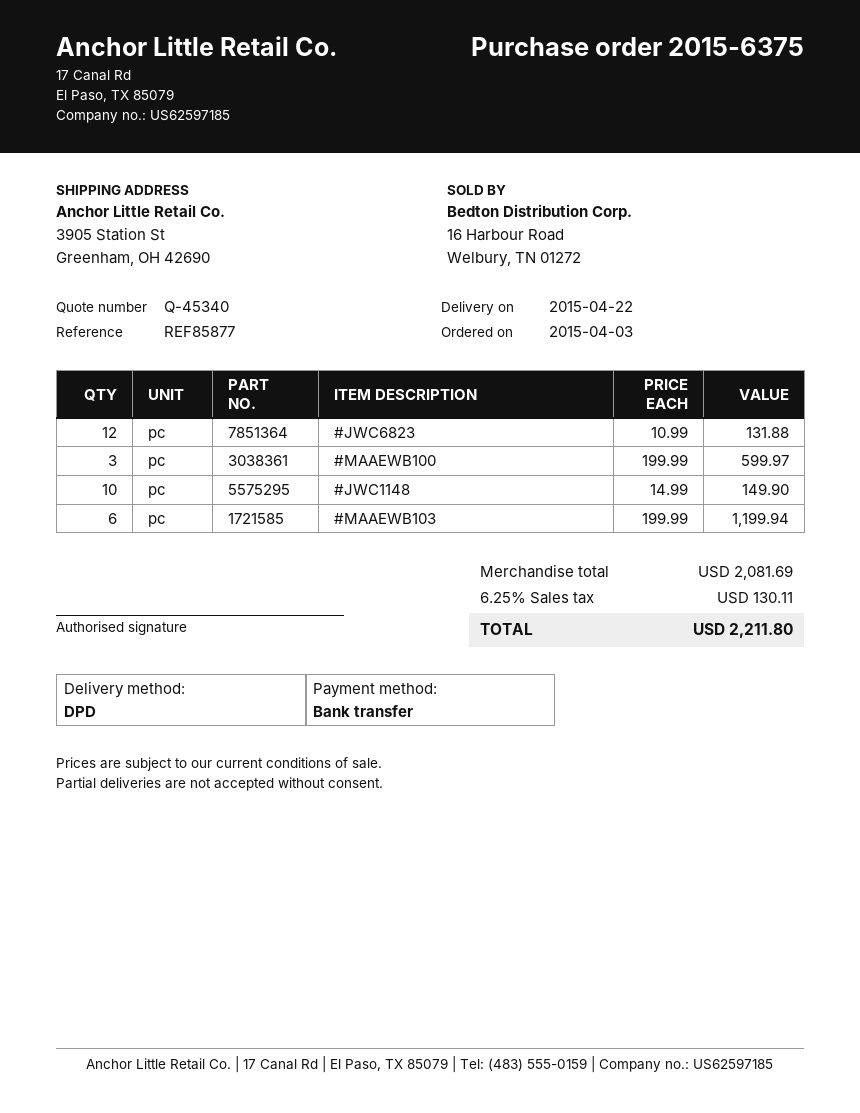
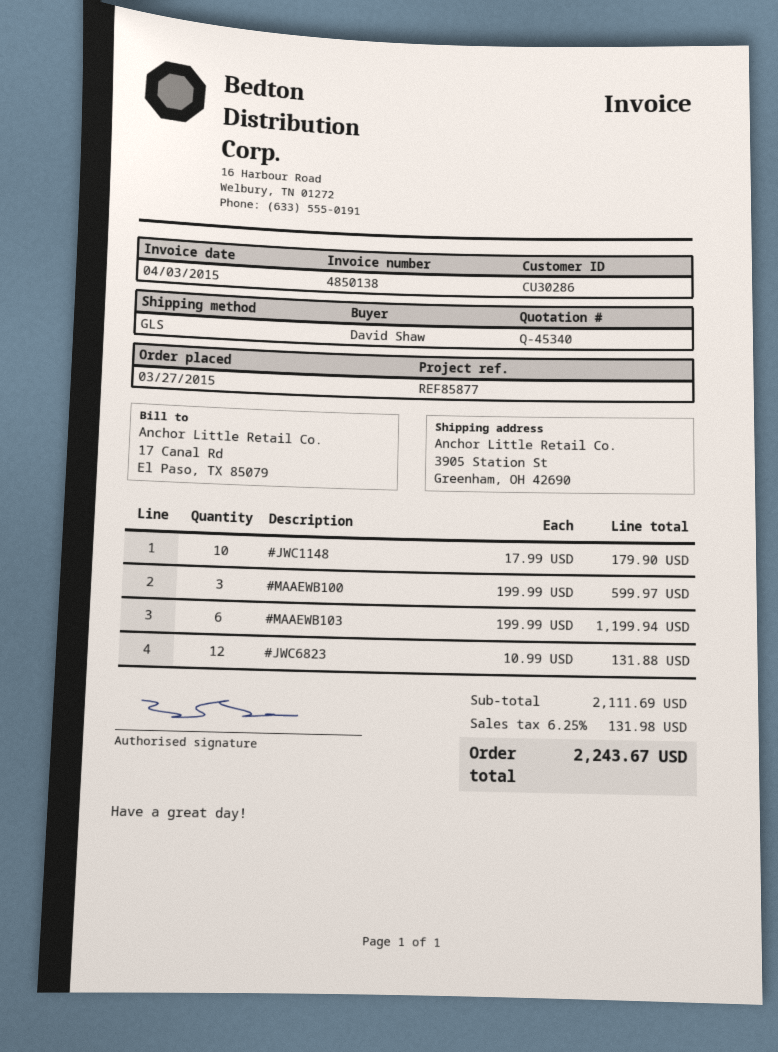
order date: 2015-04-03 -> 2015-03-27
shipping method: DPD -> GLS
#JWC1148: 10 x 14.99 = 149.90 -> 10 x 17.99 = 179.90
subtotal: 2081.69 -> 2111.69
tax: 6.25% = 130.11 -> 6.25% = 131.98
total: 2211.80 -> 2243.67

